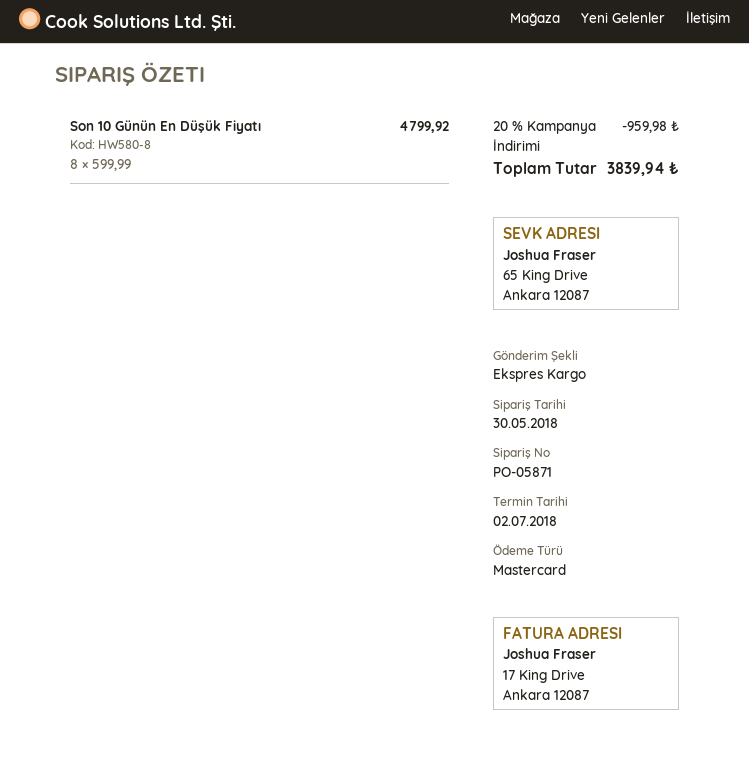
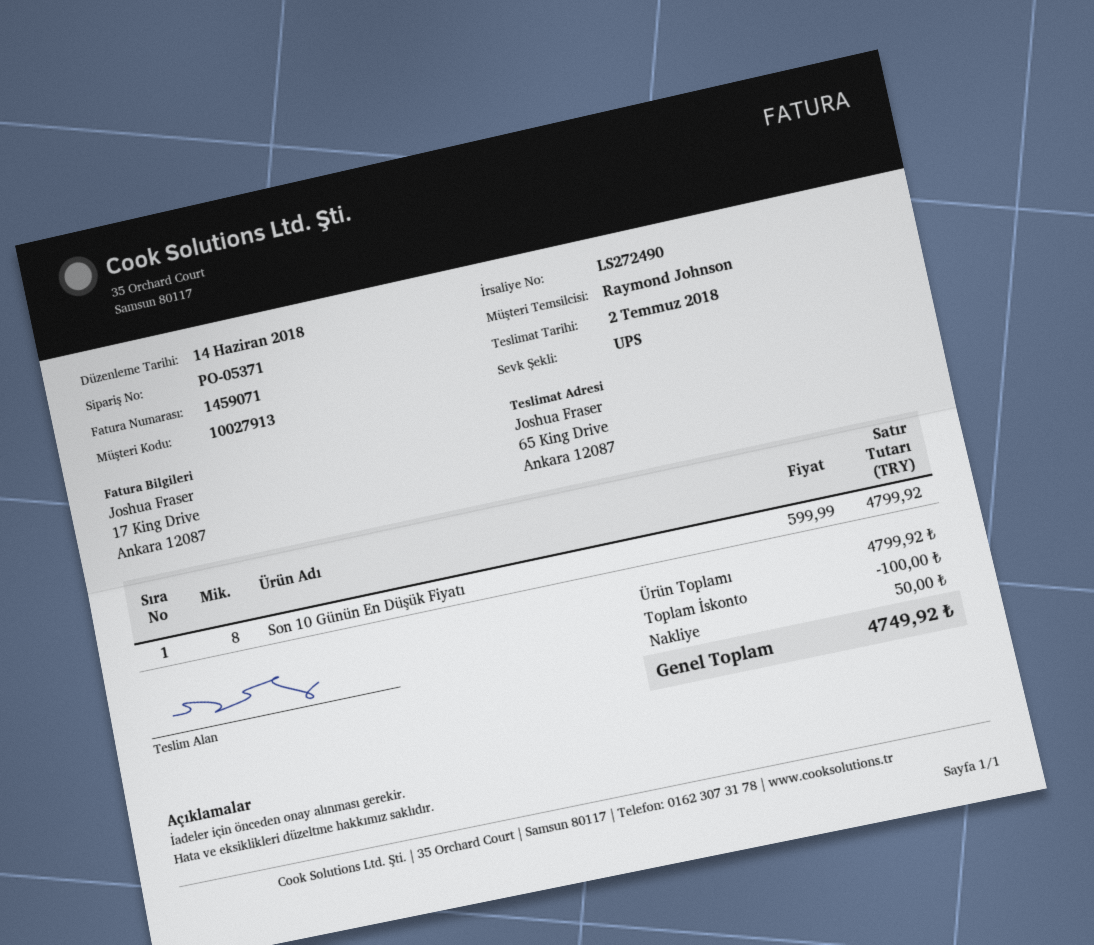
order number: PO-05871 -> PO-05371
shipping method: express -> UPS
discount: 959.98 -> 100.00
shipping: none -> 50.00
total: 3839.94 -> 4749.92

